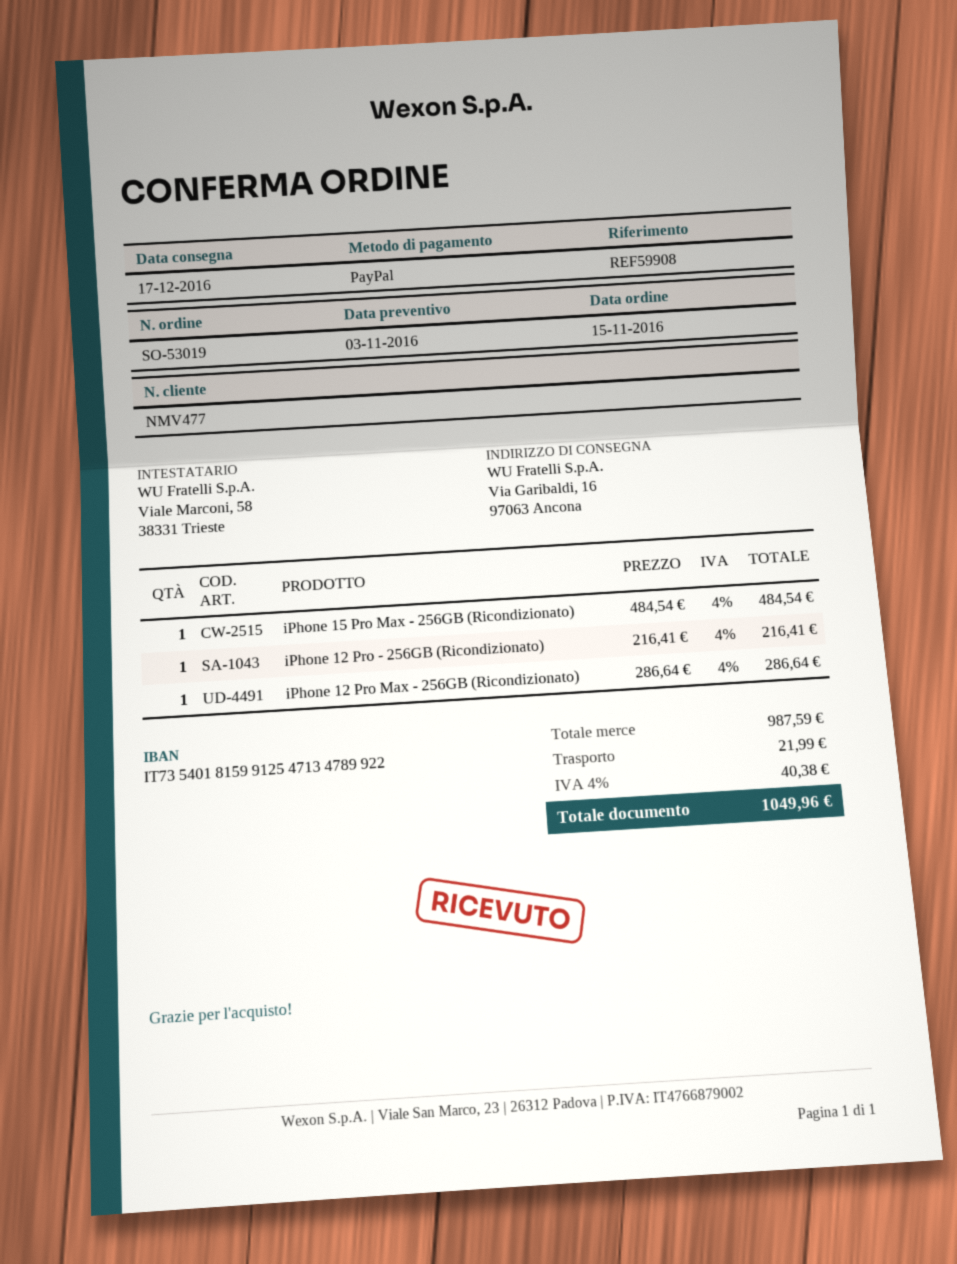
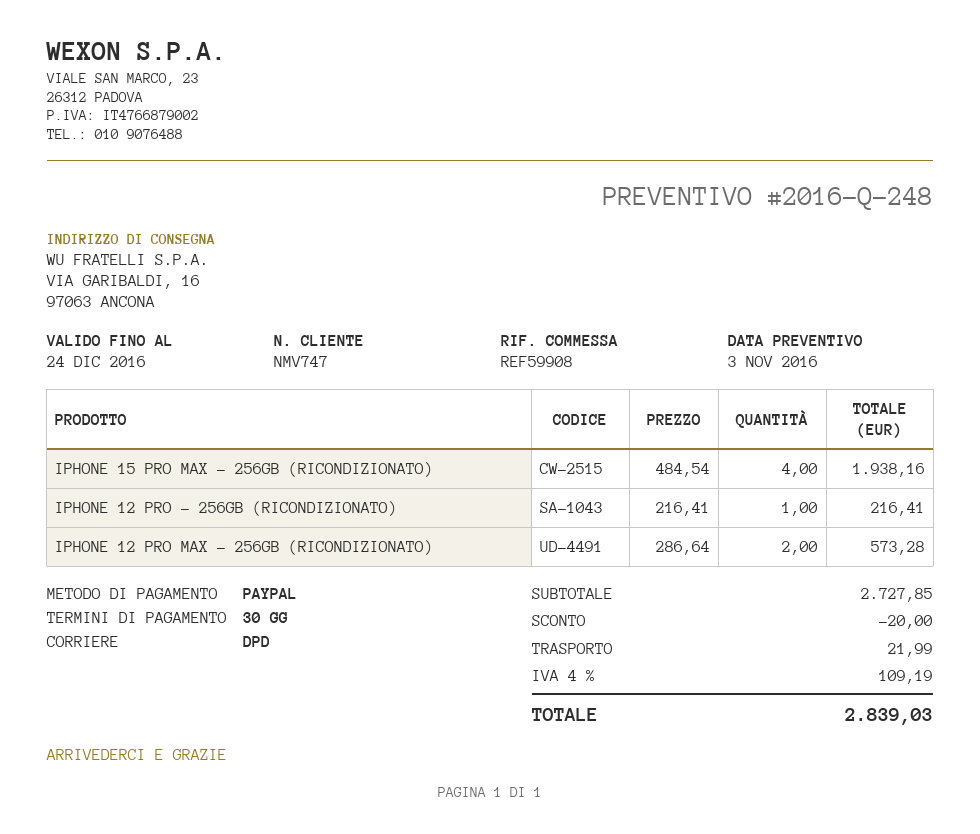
customer number: NMV477 -> NMV747
iPhone 15 Pro Max - 256GB (Ricondizionato): 1 x 484.54 = 484.54 -> 4 x 484.54 = 1938.16
iPhone 12 Pro Max - 256GB (Ricondizionato): 1 x 286.64 = 286.64 -> 2 x 286.64 = 573.28
subtotal: 987.59 -> 2727.85
discount: none -> 20.00
tax: 4% = 40.38 -> 4% = 109.19
total: 1049.96 -> 2839.03

